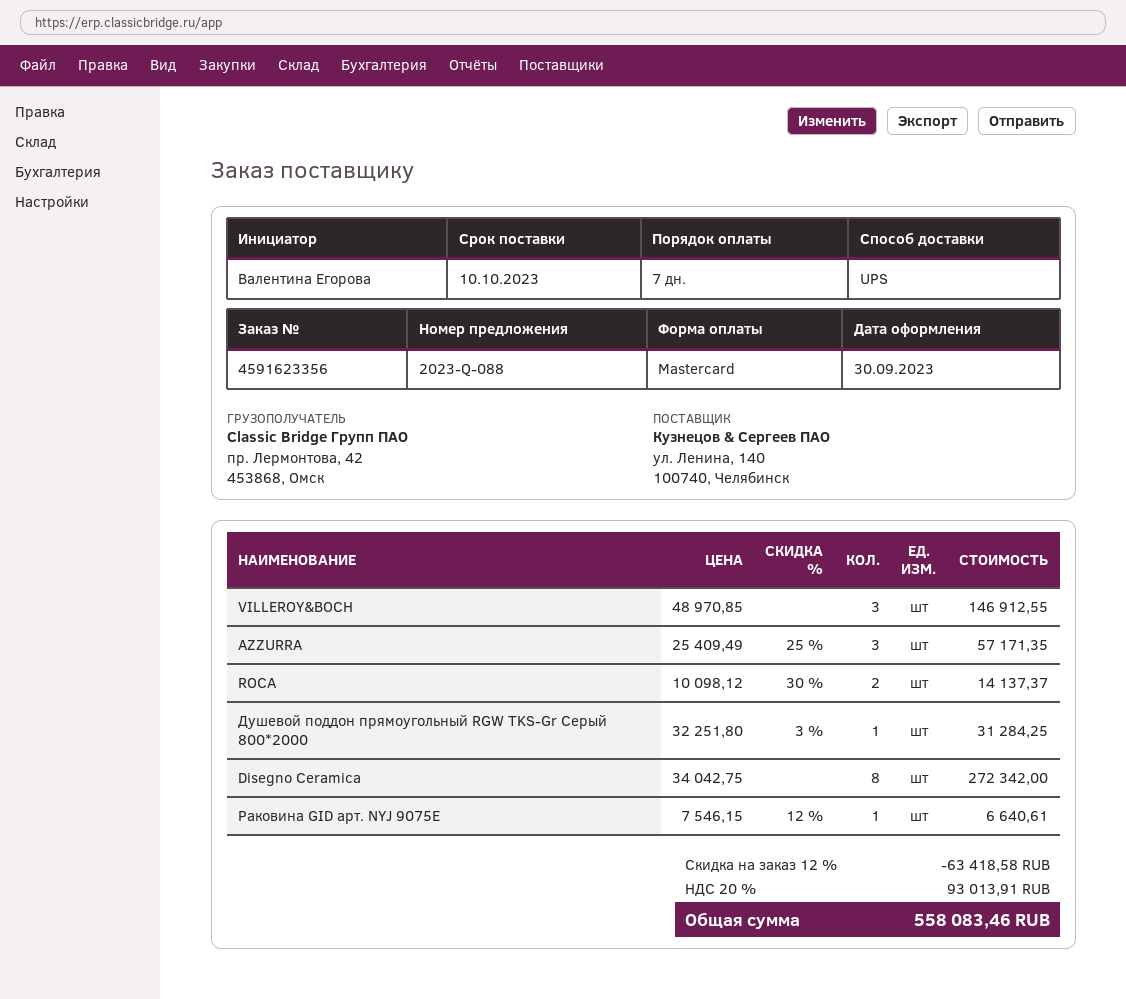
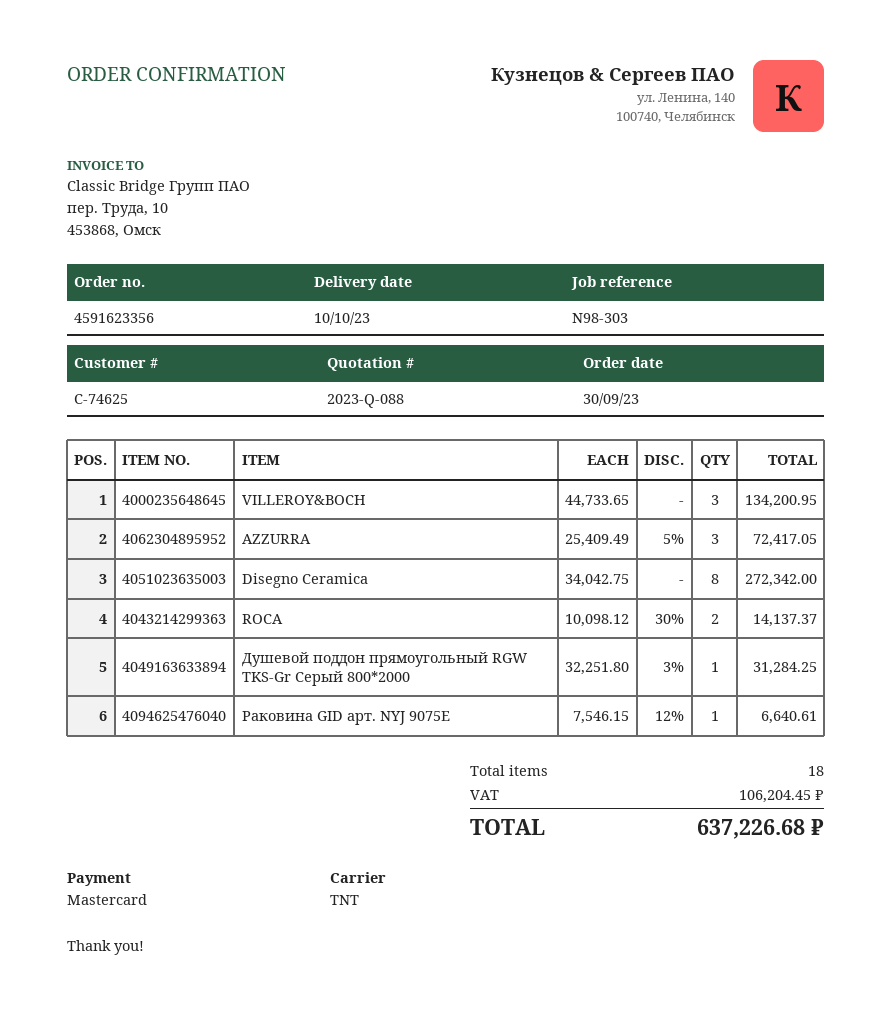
shipping method: UPS -> TNT
VILLEROY&BOCH: 3 x 48970.85 = 146912.55 -> 3 x 44733.65 = 134200.95
AZZURRA: 3 x 25409.49 - 25% = 57171.35 -> 3 x 25409.49 - 5% = 72417.05
discount: 12% = 63418.58 -> none
tax: 93013.91 -> 106204.45
total: 558083.46 -> 637226.68

